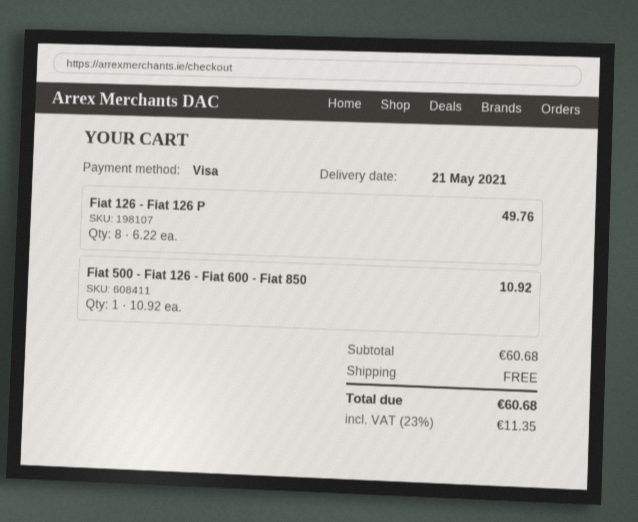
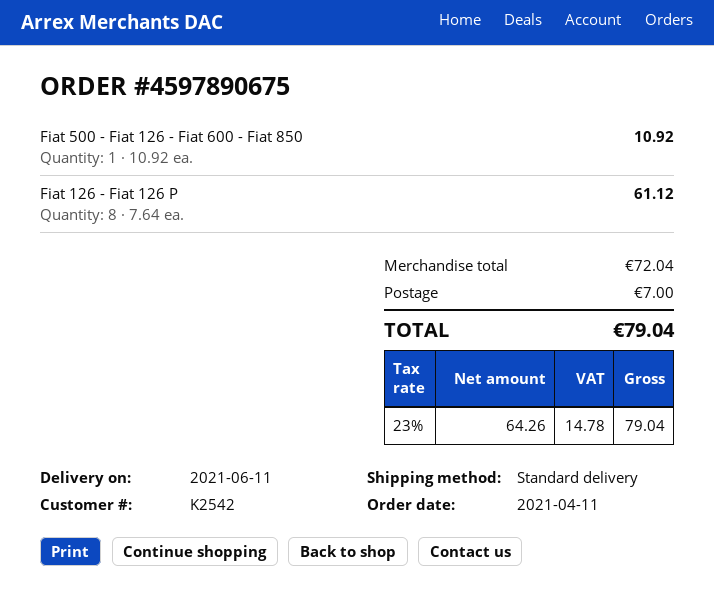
delivery date: 2021-05-21 -> 2021-06-11
Fiat 126 - Fiat 126 P: 8 x 6.22 = 49.76 -> 8 x 7.64 = 61.12
subtotal: 60.68 -> 72.04
shipping: 0.00 -> 7.00
tax: 23% = 11.35 -> 23% = 14.78
total: 60.68 -> 79.04

